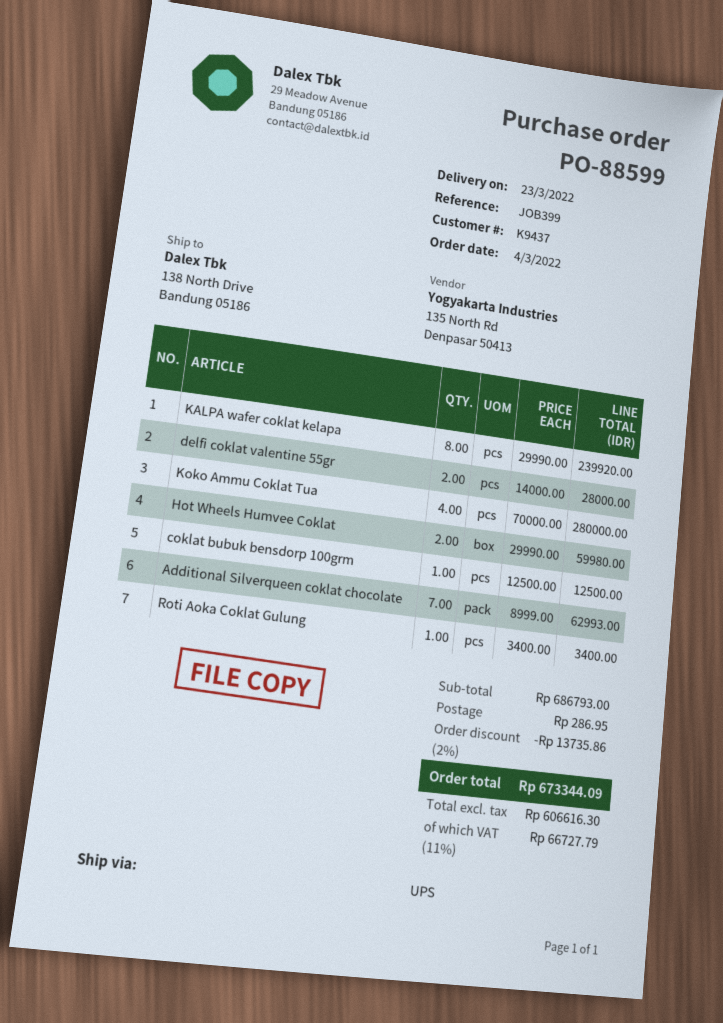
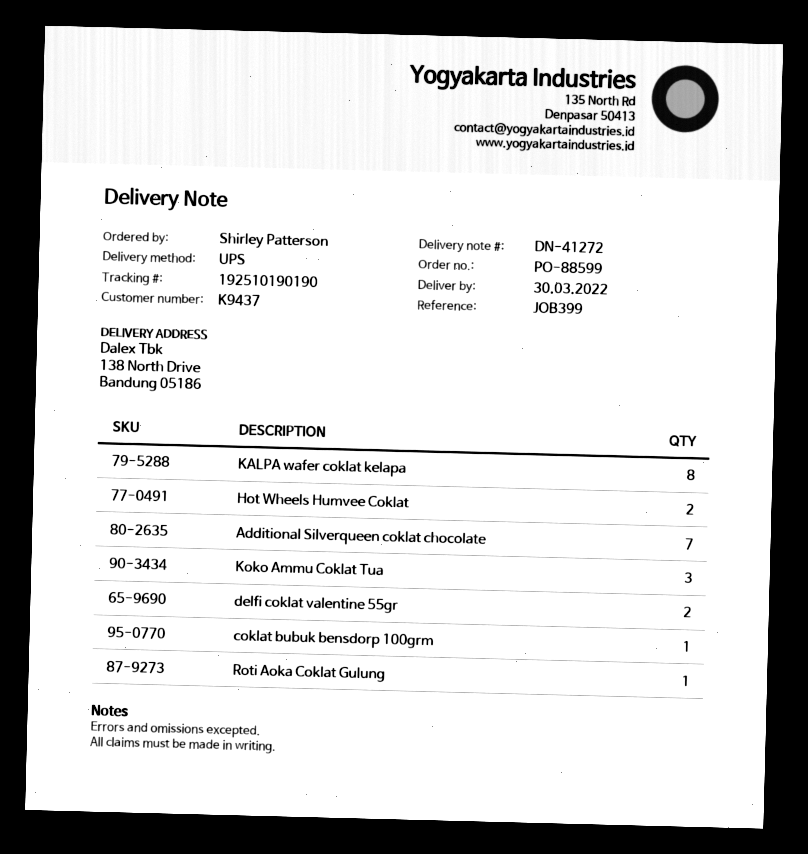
delivery date: 2022-03-23 -> 2022-03-30
Koko Ammu Coklat Tua: 4 -> 3

